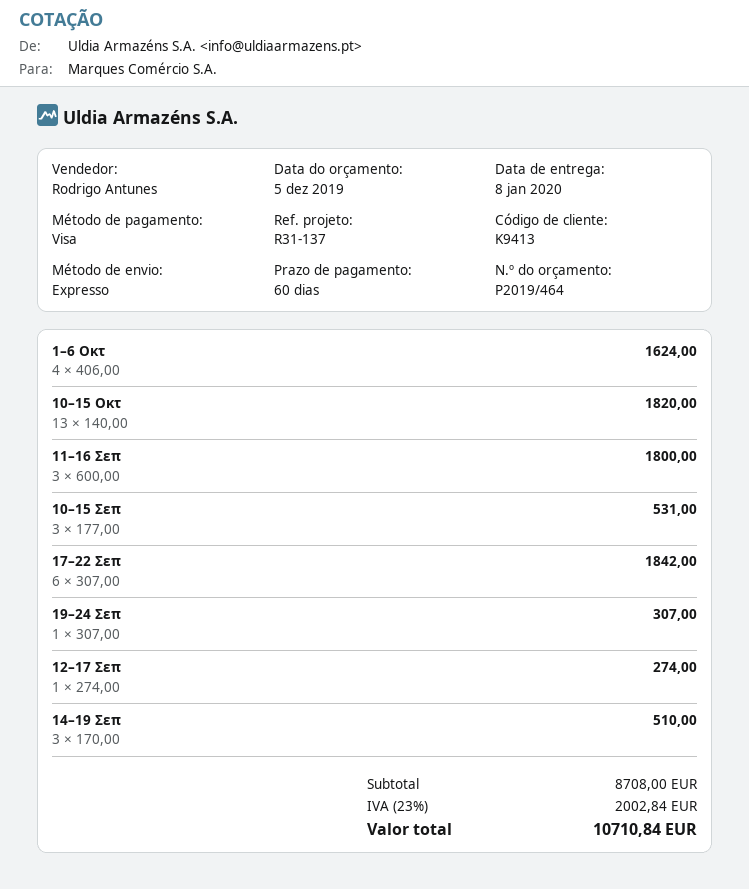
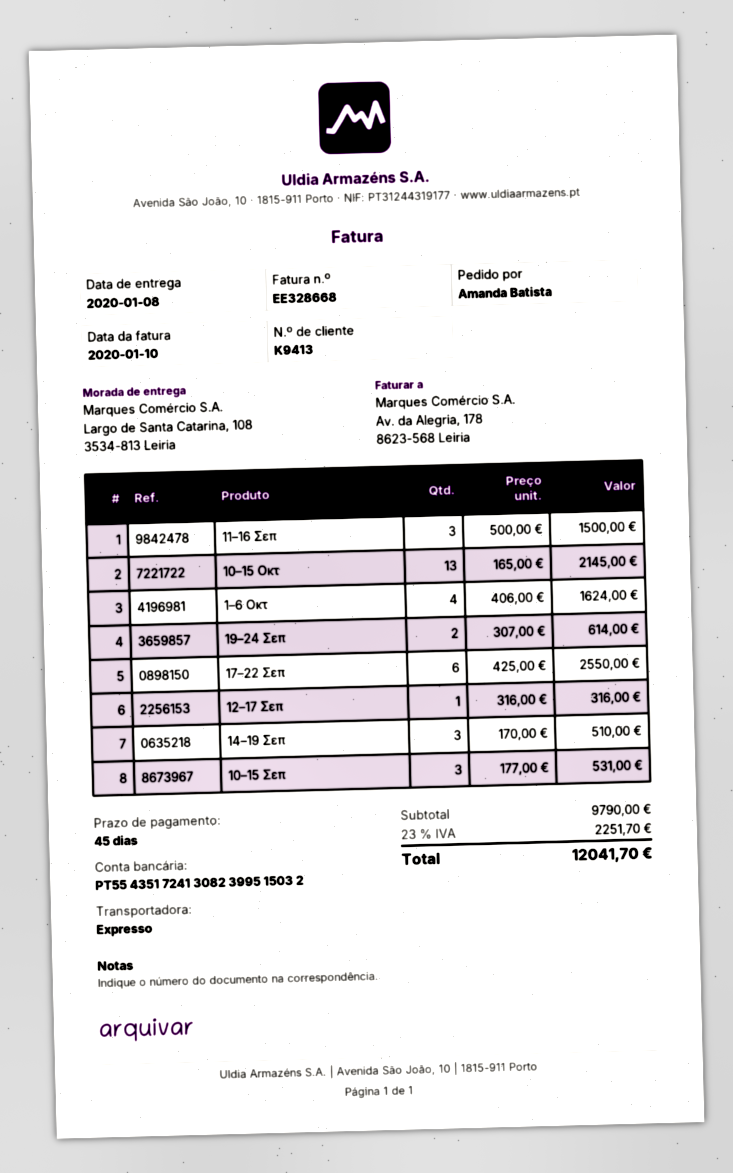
payment terms: 60 days -> 45 days
10–15 Οκτ: 13 x 140.00 = 1820.00 -> 13 x 165.00 = 2145.00
11–16 Σεπ: 3 x 600.00 = 1800.00 -> 3 x 500.00 = 1500.00
17–22 Σεπ: 6 x 307.00 = 1842.00 -> 6 x 425.00 = 2550.00
19–24 Σεπ: 1 x 307.00 = 307.00 -> 2 x 307.00 = 614.00
12–17 Σεπ: 1 x 274.00 = 274.00 -> 1 x 316.00 = 316.00
subtotal: 8708.00 -> 9790.00
tax: 23% = 2002.84 -> 23% = 2251.70
total: 10710.84 -> 12041.70

